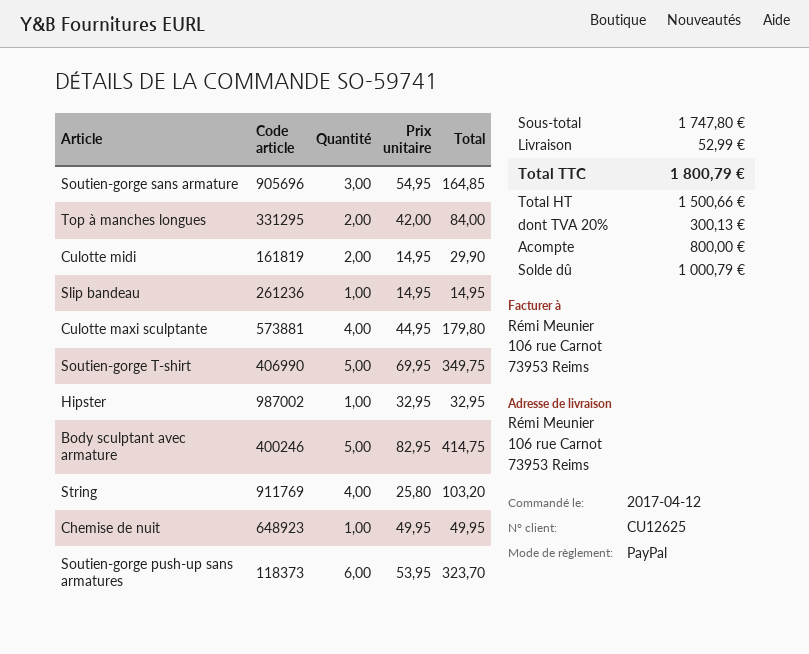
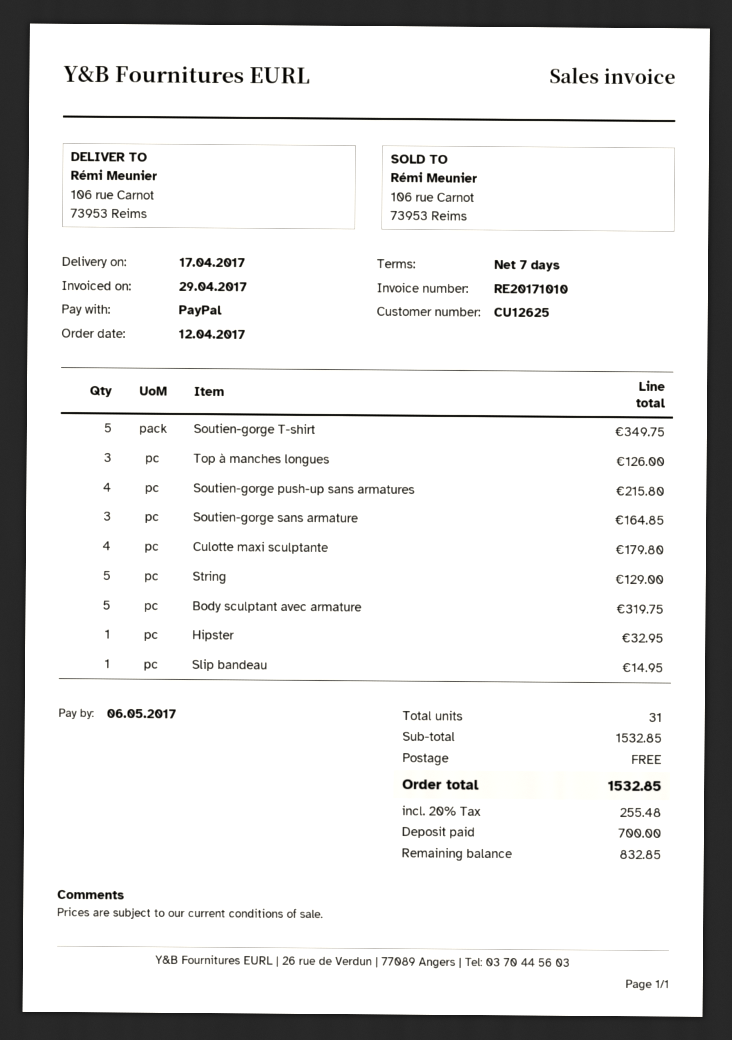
Top à manches longues: 2 for 84.00 -> 3 for 126.00
Culotte midi: 2 for 29.90 -> none
Body sculptant avec armature: 5 for 414.75 -> 5 for 319.75
String: 4 for 103.20 -> 5 for 129.00
Chemise de nuit: 1 for 49.95 -> none
Soutien-gorge push-up sans armatures: 6 for 323.70 -> 4 for 215.80
subtotal: 1747.80 -> 1532.85
shipping: 52.99 -> 0.00
tax: 20% = 300.13 -> 20% = 255.48
total: 1800.79 -> 1532.85
deposit: 800.00 -> 700.00
balance: 1000.79 -> 832.85

